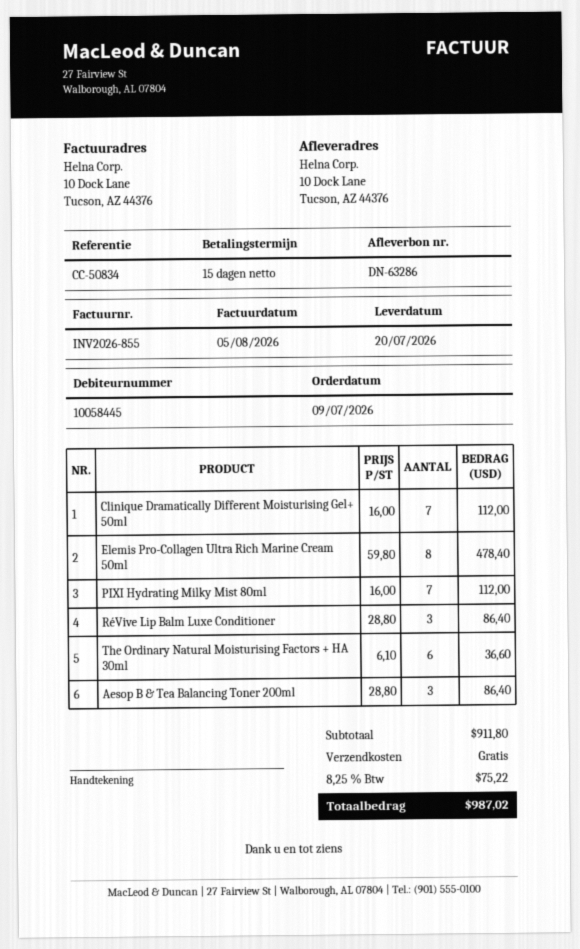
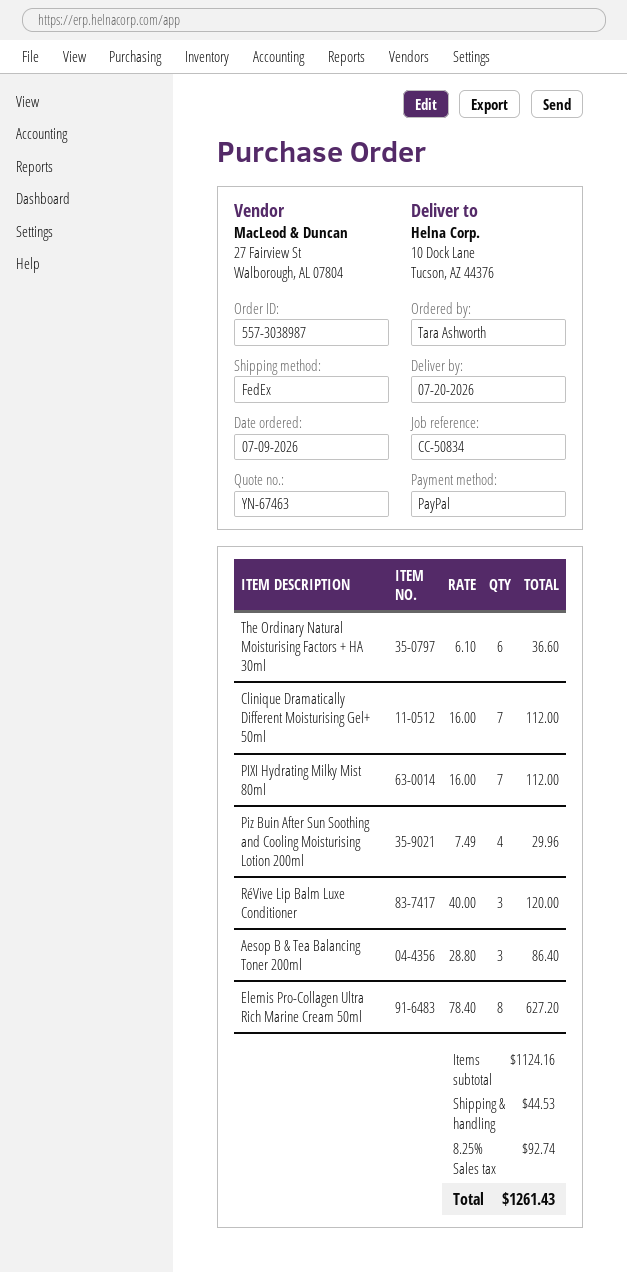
Elemis Pro-Collagen Ultra Rich Marine Cream 50ml: 8 x 59.80 = 478.40 -> 8 x 78.40 = 627.20
RéVive Lip Balm Luxe Conditioner: 3 x 28.80 = 86.40 -> 3 x 40.00 = 120.00
Piz Buin After Sun Soothing and Cooling Moisturising Lotion 200ml: none -> 4 x 7.49 = 29.96
subtotal: 911.80 -> 1124.16
shipping: 0.00 -> 44.53
tax: 8.25% = 75.22 -> 8.25% = 92.74
total: 987.02 -> 1261.43

